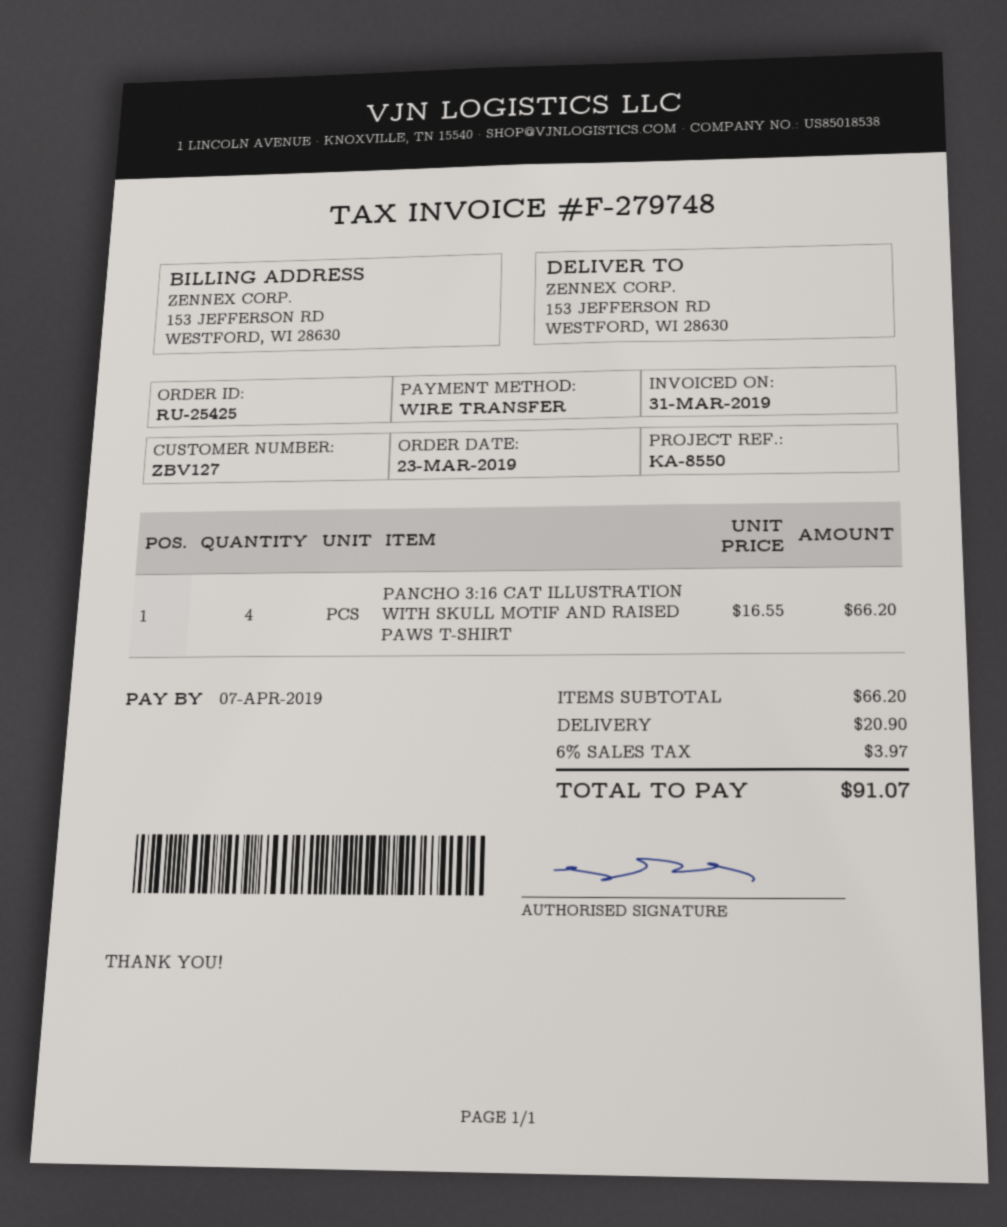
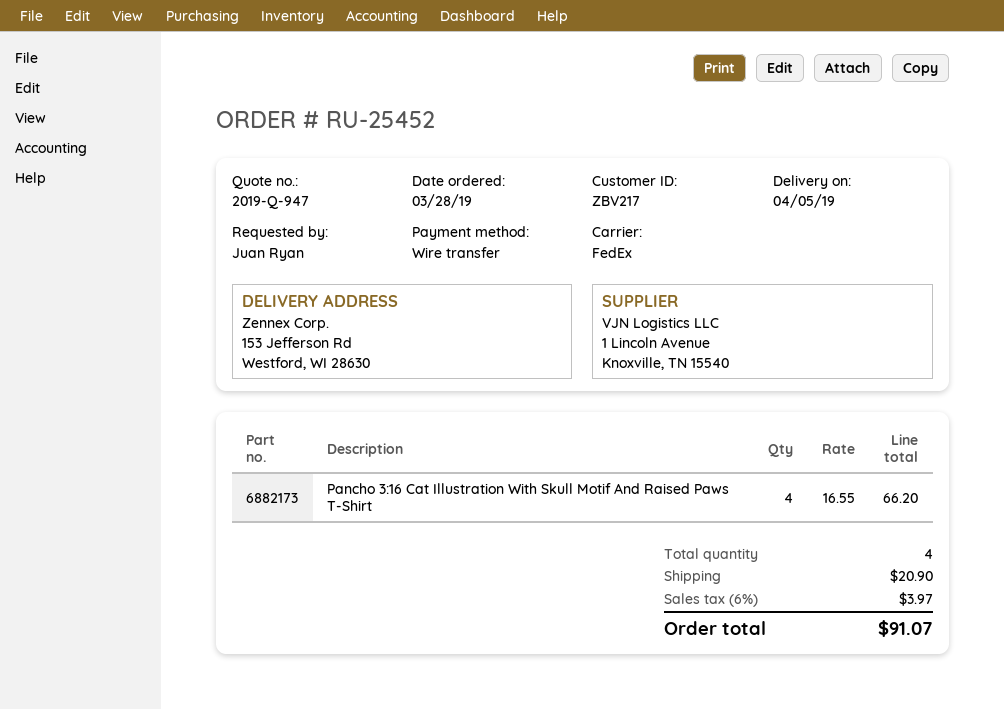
order number: RU-25425 -> RU-25452
order date: 2019-03-23 -> 2019-03-28
customer number: ZBV127 -> ZBV217

